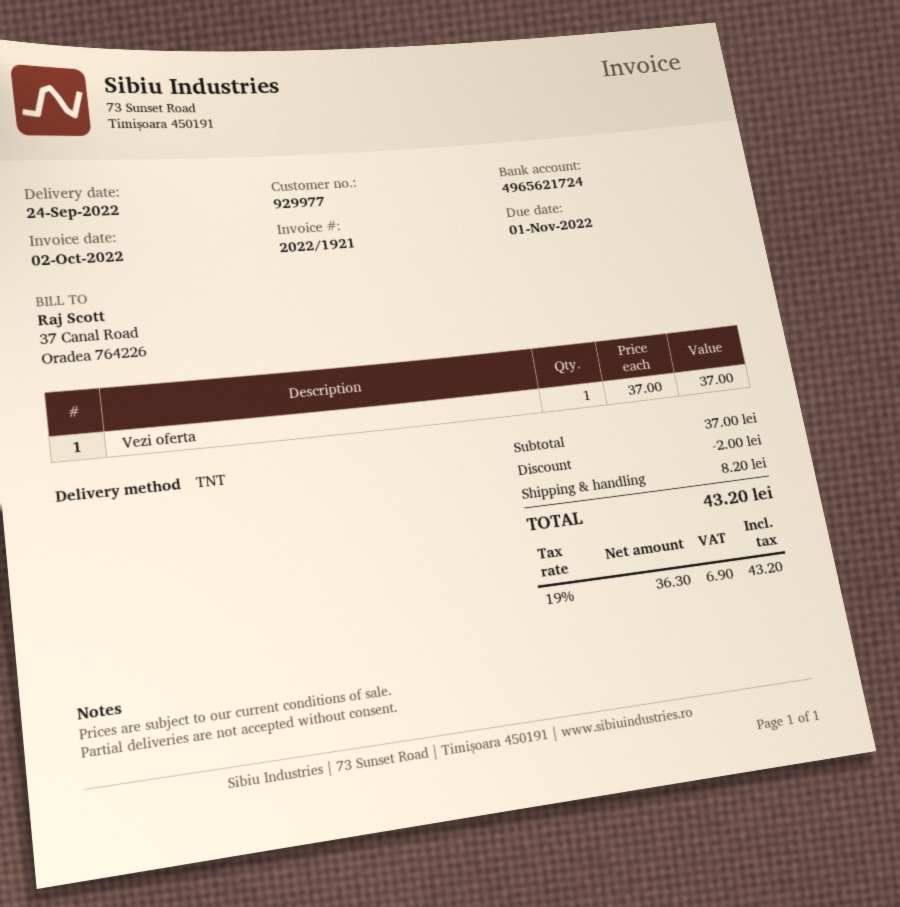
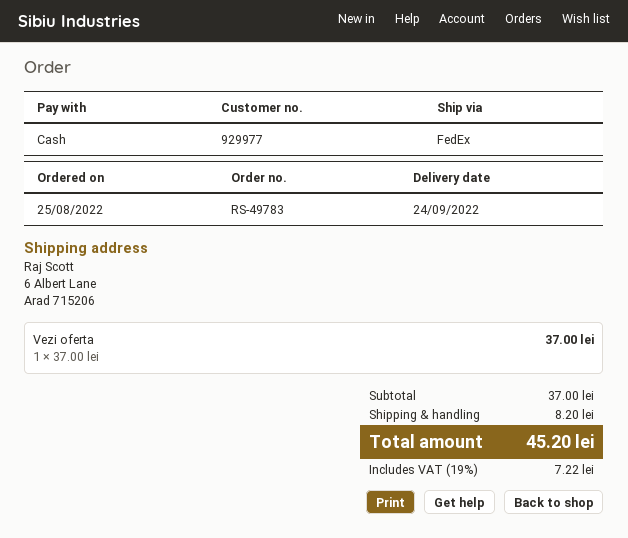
shipping method: TNT -> FedEx
discount: 2.00 -> none
tax: 19% = 6.90 -> 19% = 7.22
total: 43.20 -> 45.20

